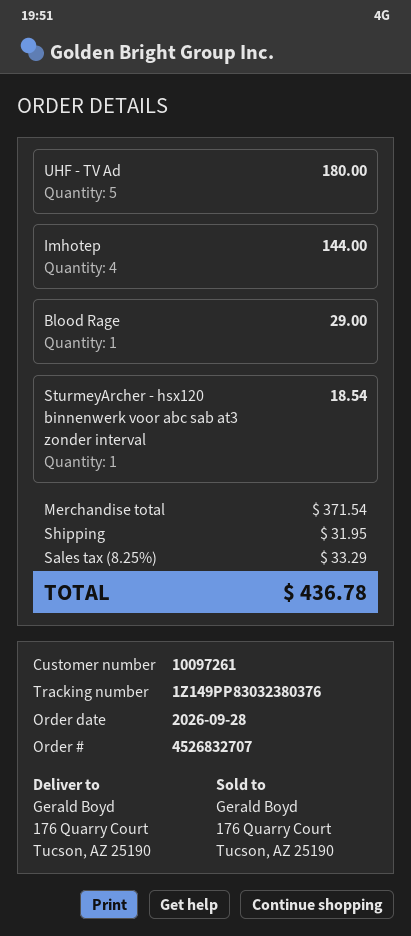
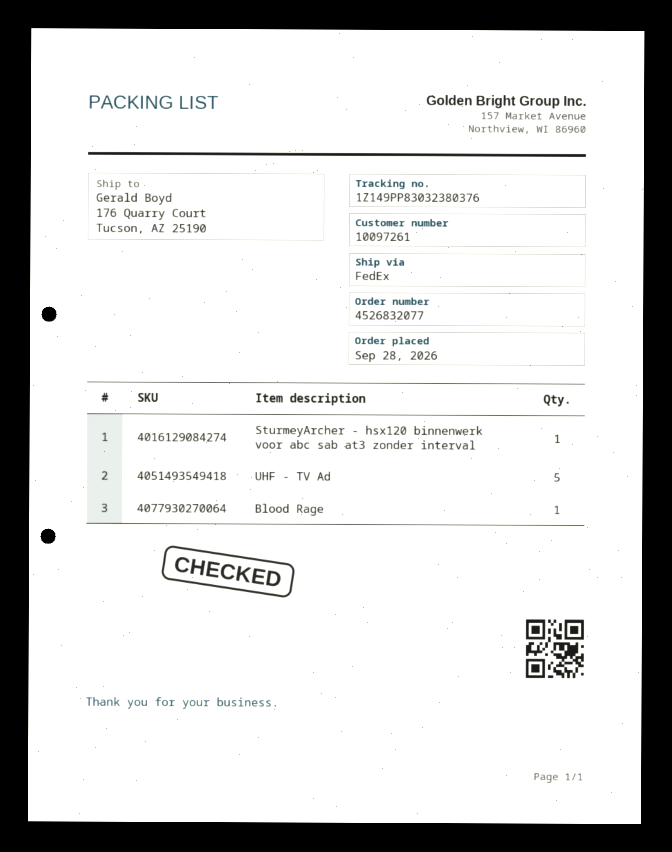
order number: 4526832707 -> 4526832077
Imhotep: 4 -> none

